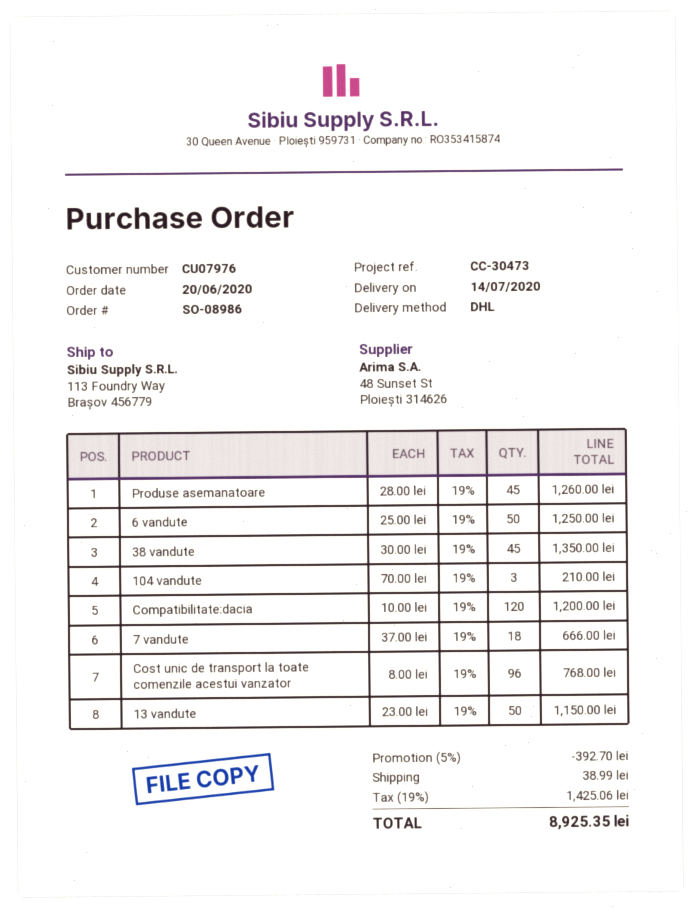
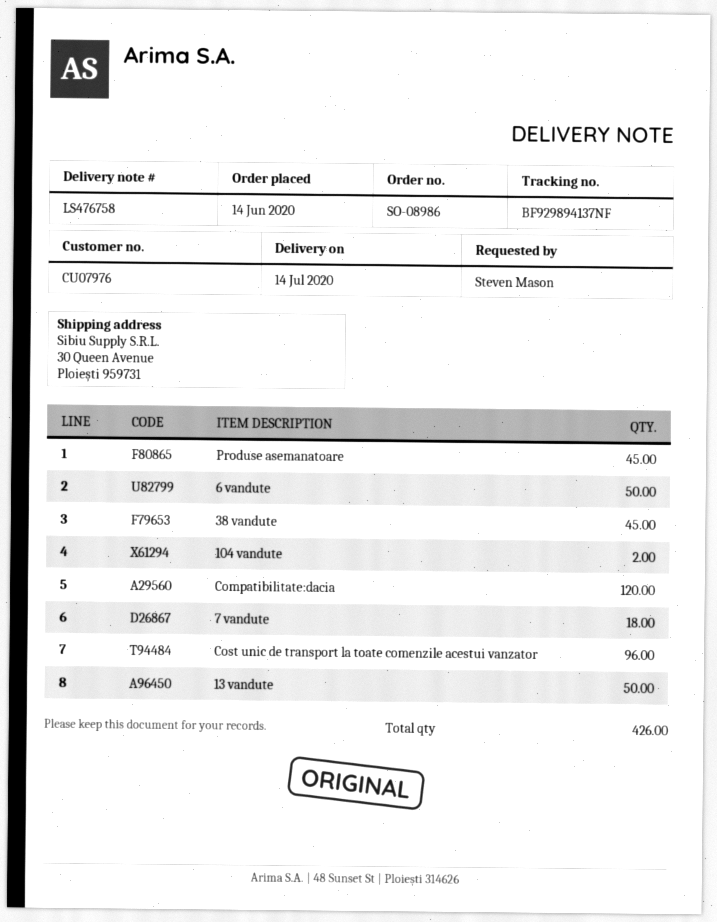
order date: 2020-06-20 -> 2020-06-14
ship to: 113 Foundry Way, Brașov 456779 -> 30 Queen Avenue, Ploiești 959731
104 vandute: 3 -> 2

